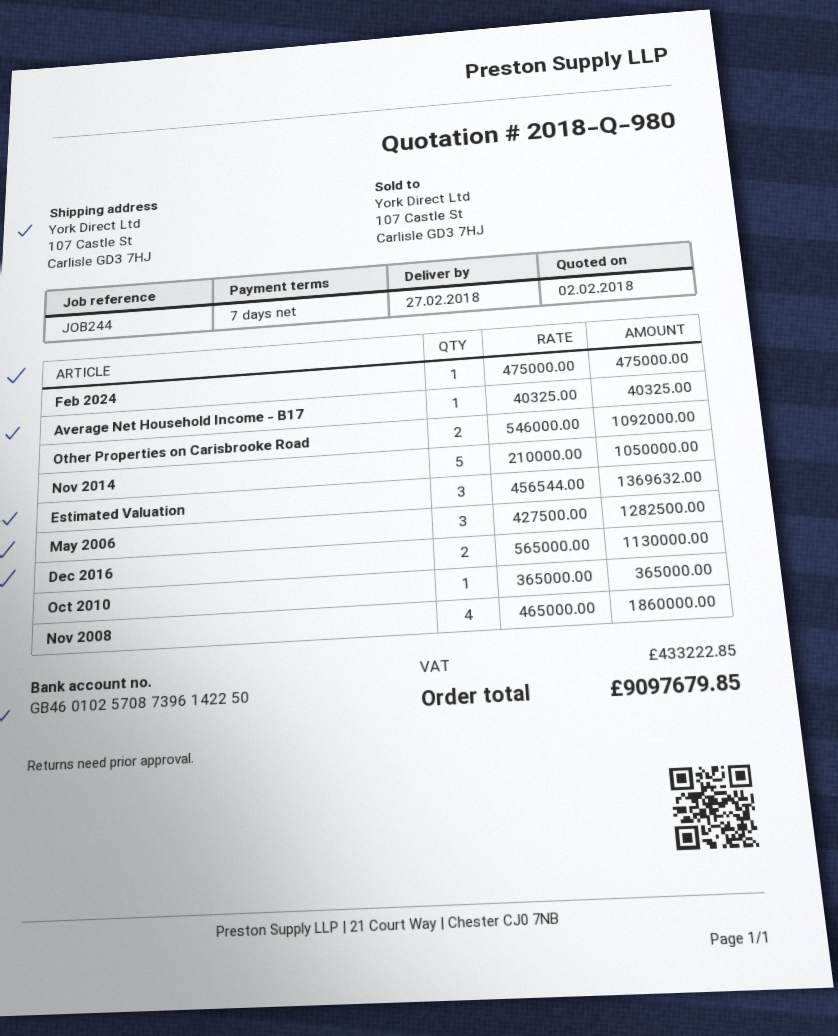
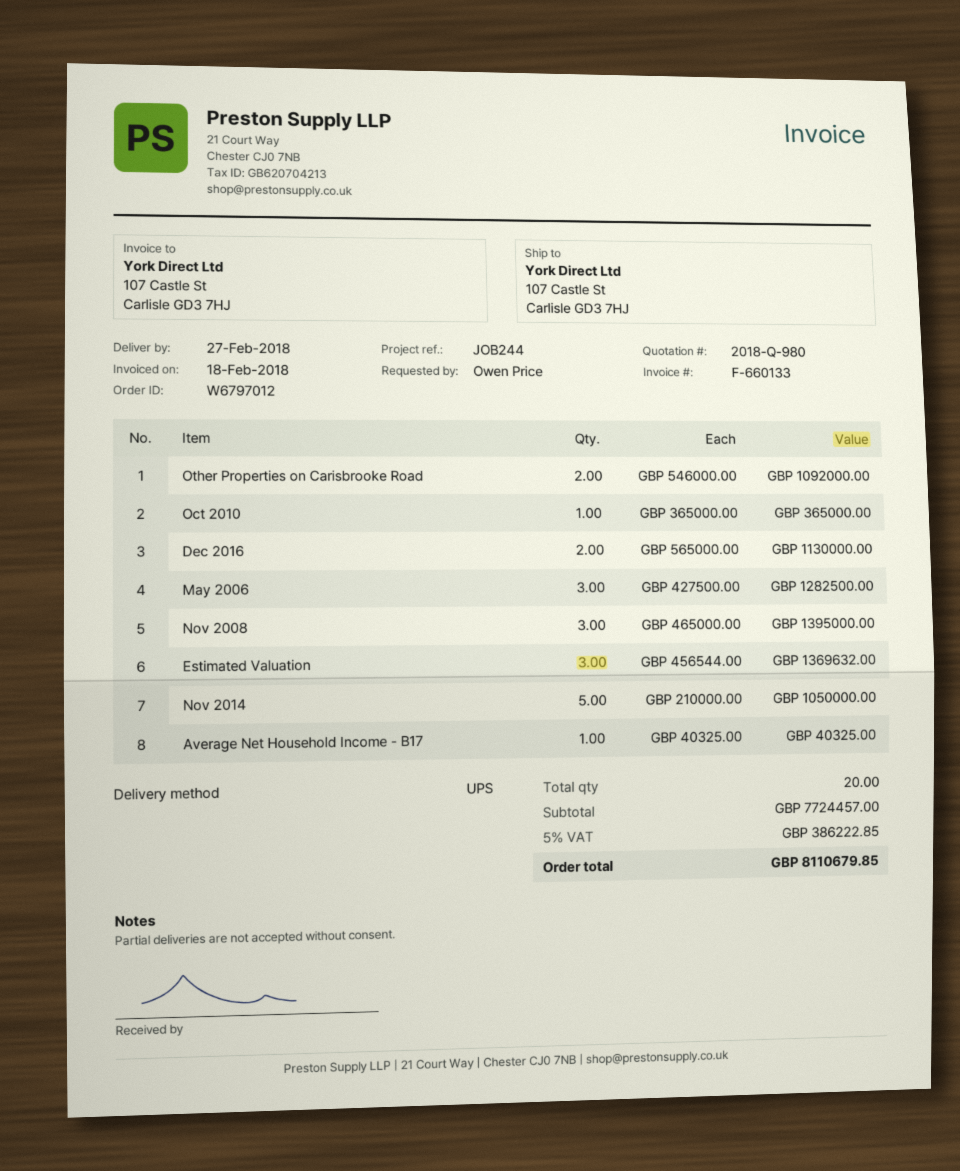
Feb 2024: 1 x 475000.00 = 475000.00 -> none
Nov 2008: 4 x 465000.00 = 1860000.00 -> 3 x 465000.00 = 1395000.00
tax: 433222.85 -> 386222.85
total: 9097679.85 -> 8110679.85

